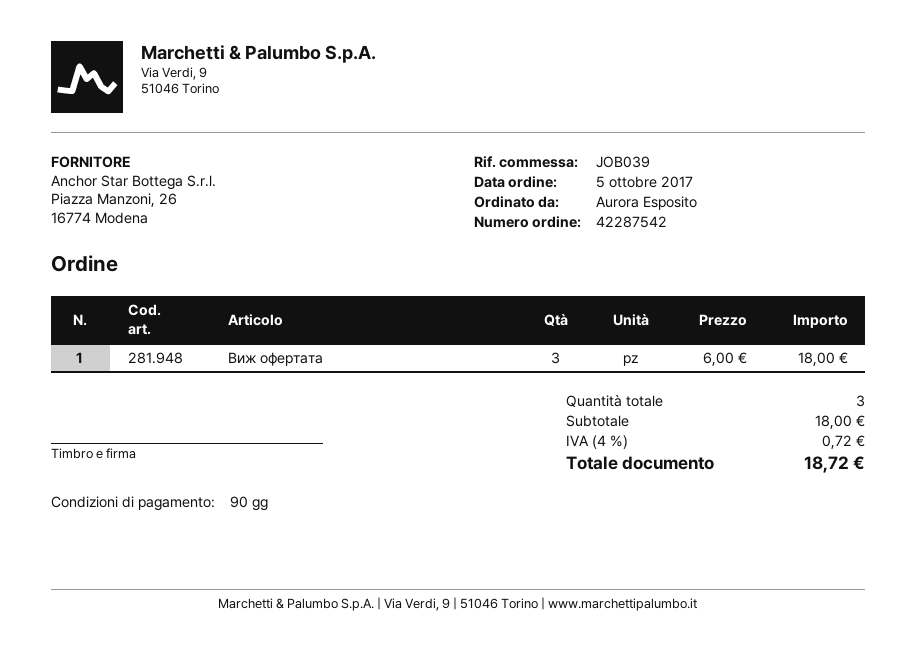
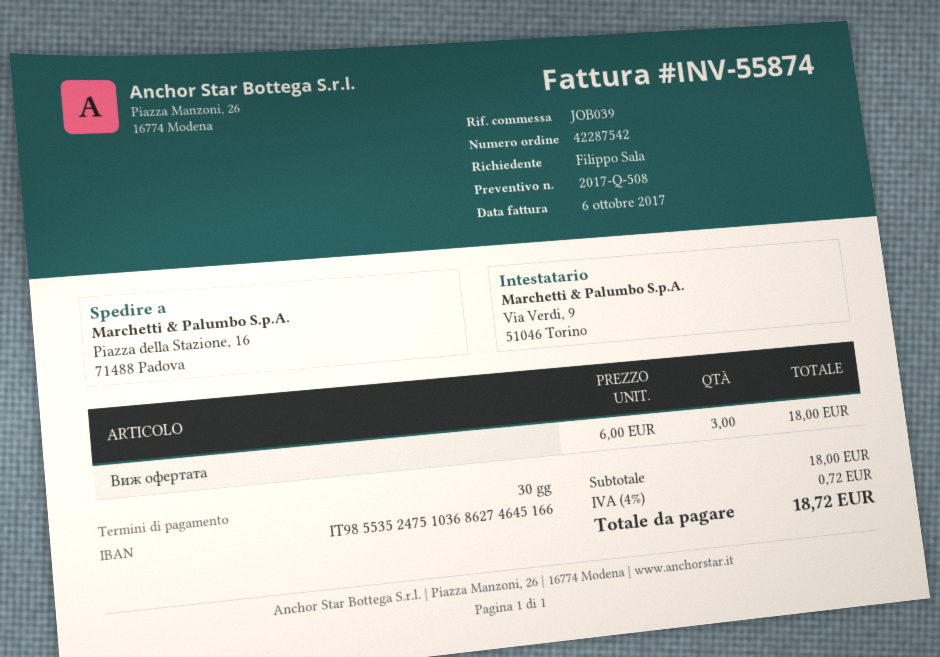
payment terms: 90 days -> 30 days
ordered by: Aurora Esposito -> Filippo Sala

